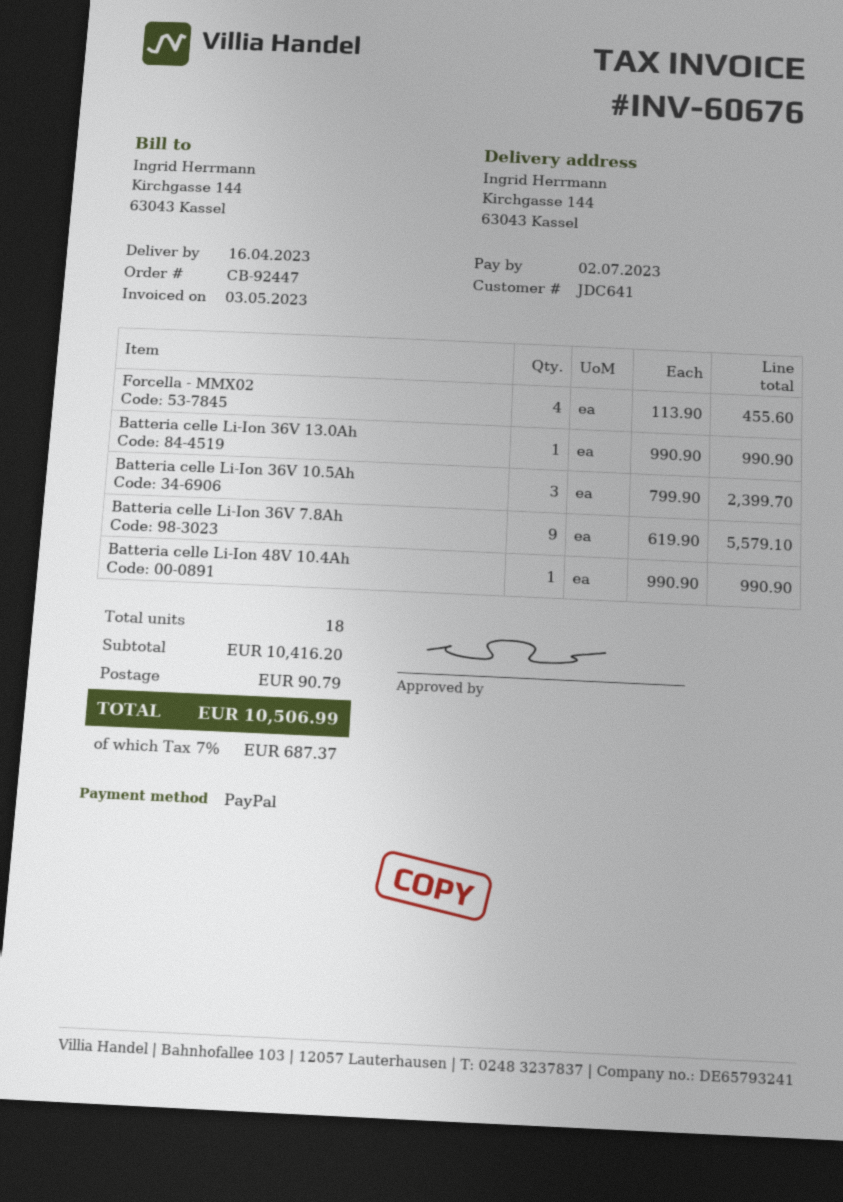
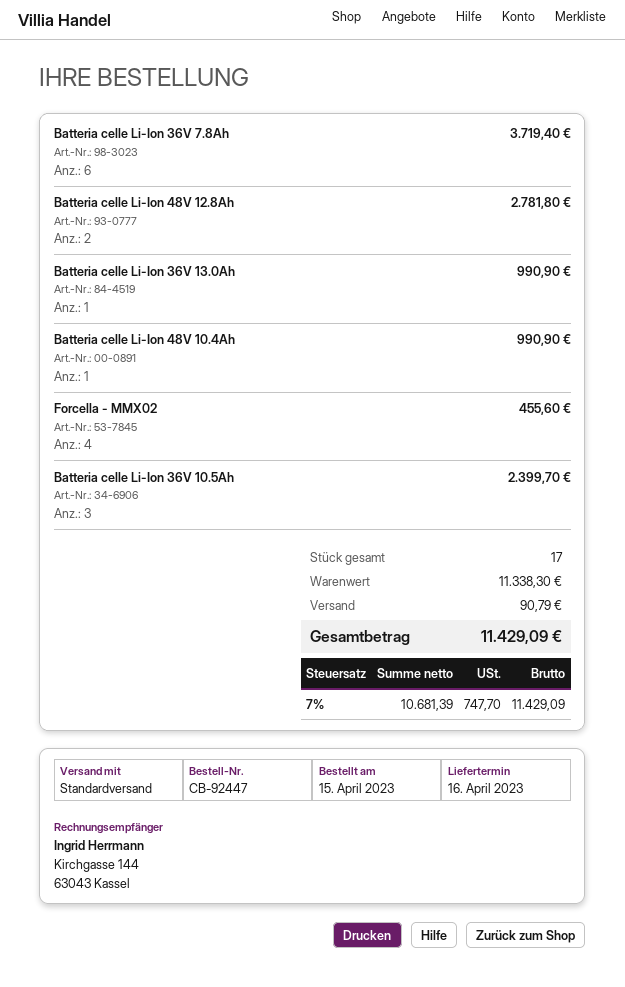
Batteria celle Li-Ion 36V 7.8Ah: 9 for 5579.10 -> 6 for 3719.40
Batteria celle Li-Ion 48V 12.8Ah: none -> 2 for 2781.80
total quantity: 18 -> 17
subtotal: 10416.20 -> 11338.30
tax: 7% = 687.37 -> 7% = 747.70
total: 10506.99 -> 11429.09

